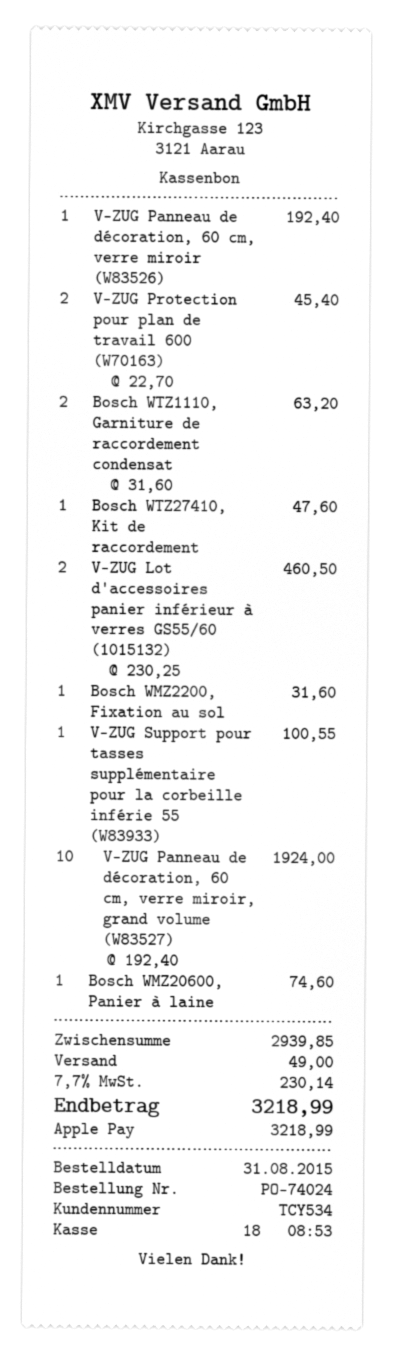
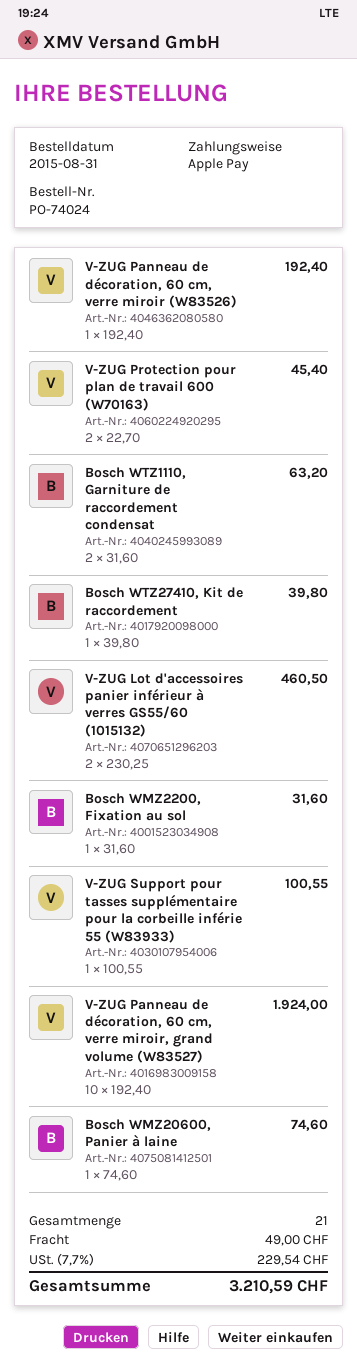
Bosch WTZ27410, Kit de raccordement: 1 x 47.60 = 47.60 -> 1 x 39.80 = 39.80
tax: 7.7% = 230.14 -> 7.7% = 229.54
total: 3218.99 -> 3210.59

